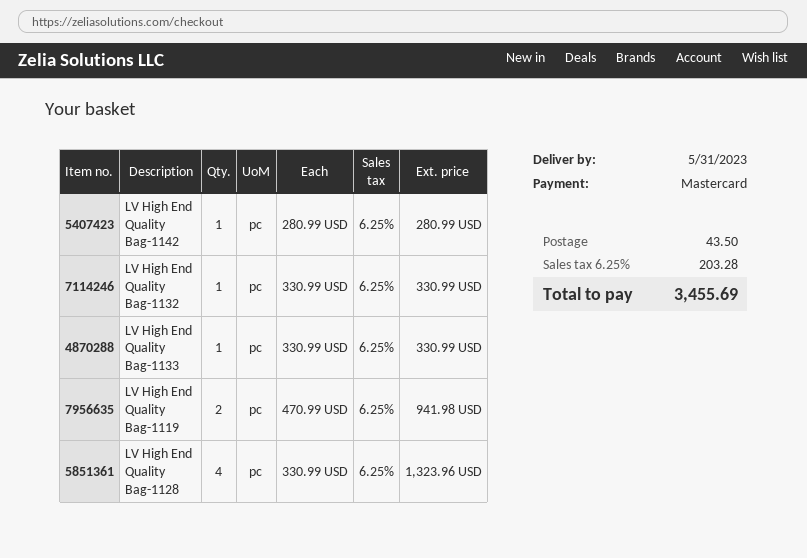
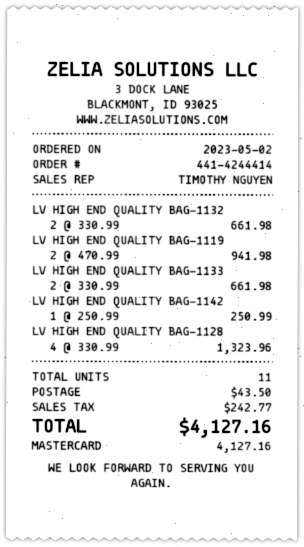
LV High End Quality Bag-1142: 1 x 280.99 = 280.99 -> 1 x 250.99 = 250.99
LV High End Quality Bag-1132: 1 x 330.99 = 330.99 -> 2 x 330.99 = 661.98
LV High End Quality Bag-1133: 1 x 330.99 = 330.99 -> 2 x 330.99 = 661.98
tax: 203.28 -> 242.77
total: 3455.69 -> 4127.16

